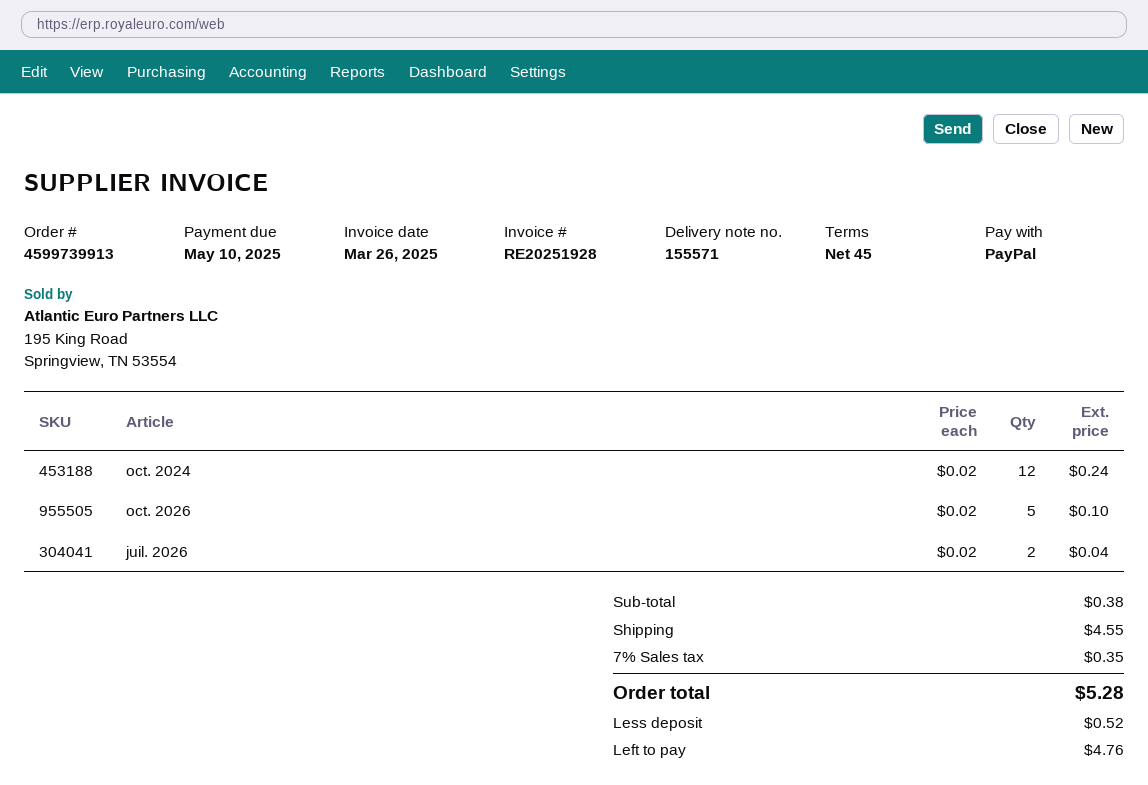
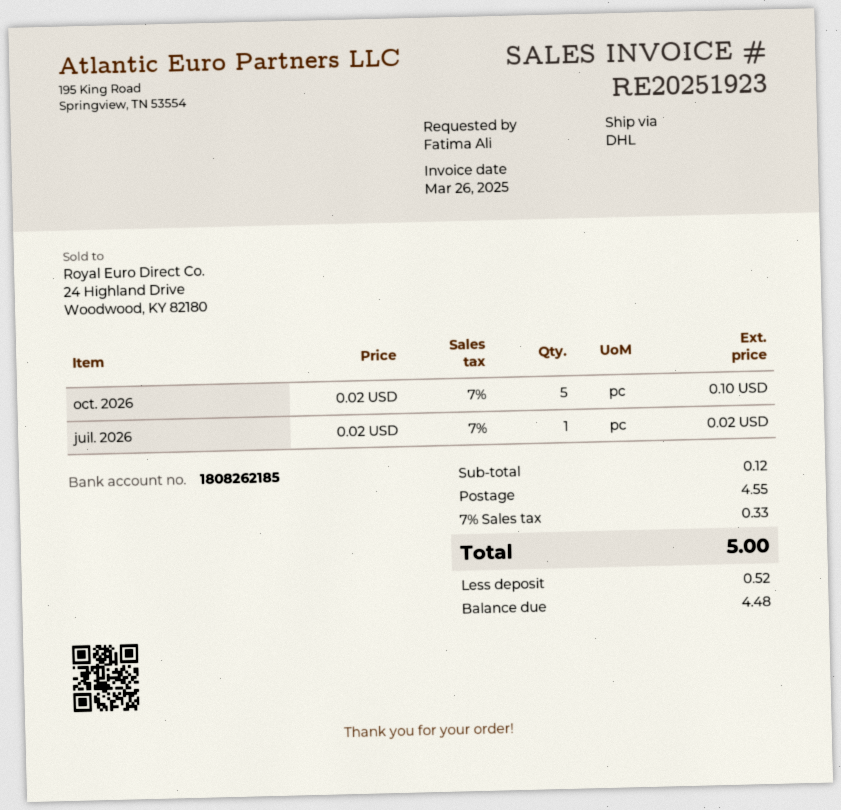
invoice number: RE20251928 -> RE20251923
oct. 2024: 12 x 0.02 = 0.24 -> none
juil. 2026: 2 x 0.02 = 0.04 -> 1 x 0.02 = 0.02
subtotal: 0.38 -> 0.12
tax: 7% = 0.35 -> 7% = 0.33
total: 5.28 -> 5.00
balance: 4.76 -> 4.48

